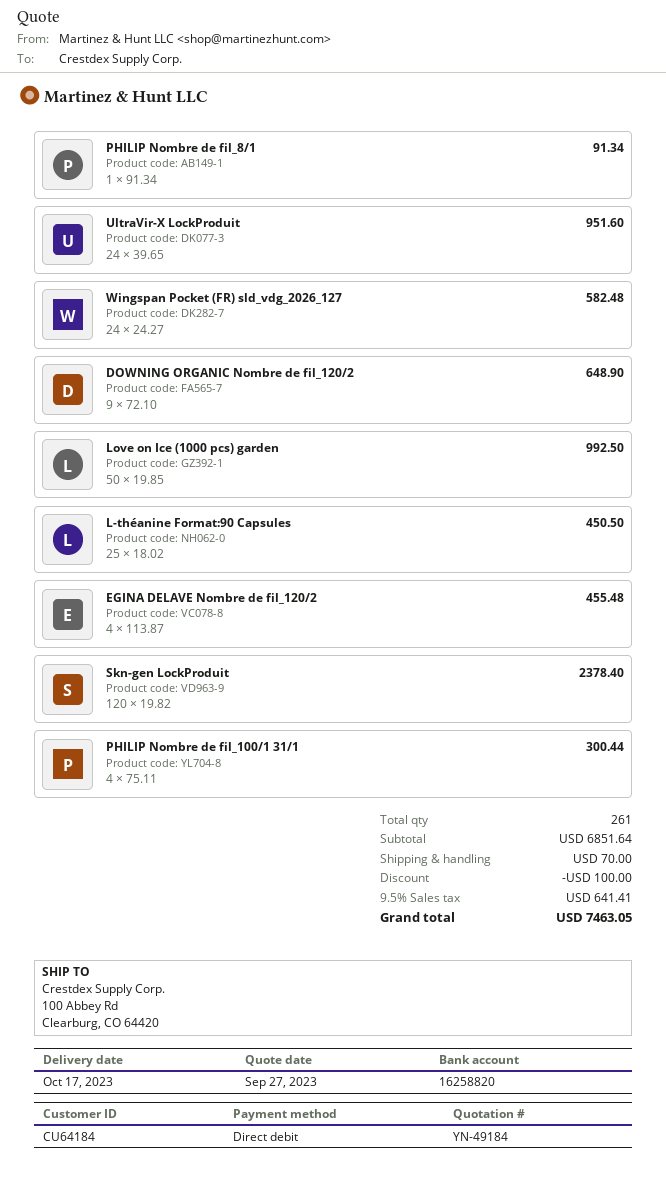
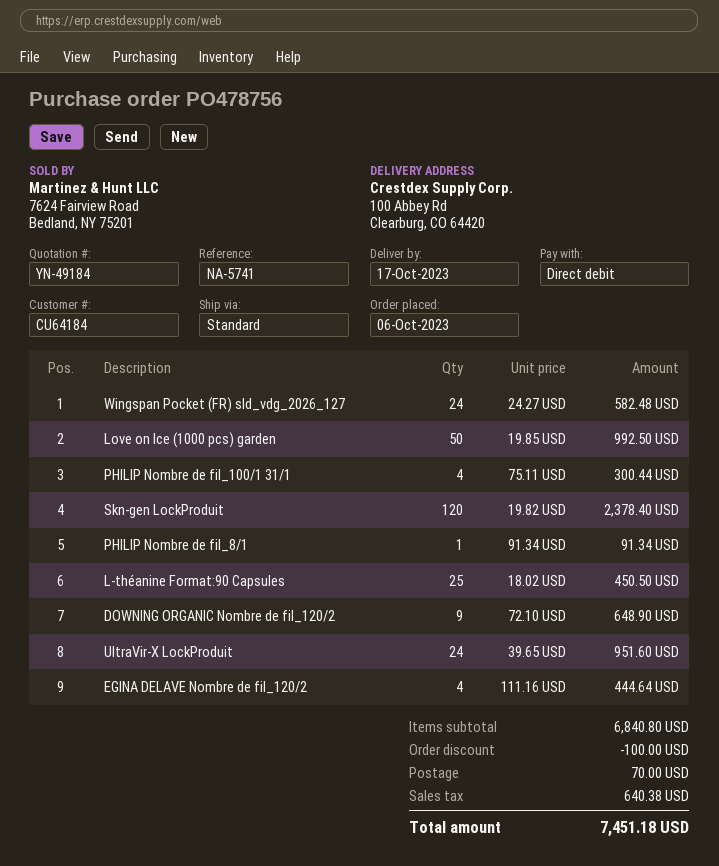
EGINA DELAVE Nombre de fil_120/2: 4 x 113.87 = 455.48 -> 4 x 111.16 = 444.64
subtotal: 6851.64 -> 6840.80
tax: 641.41 -> 640.38
total: 7463.05 -> 7451.18

